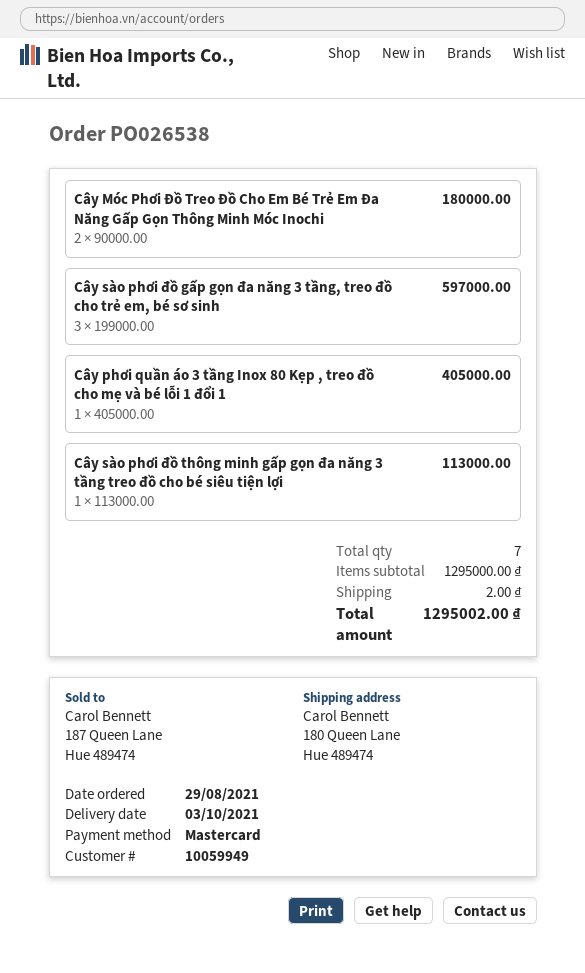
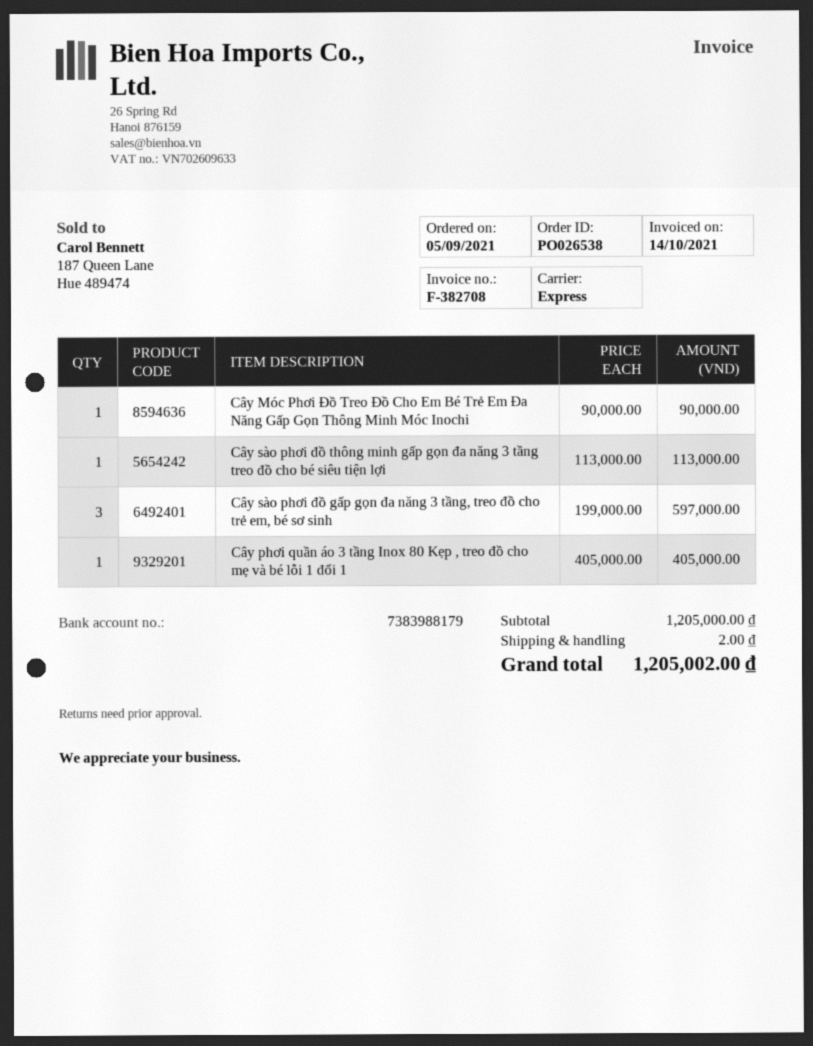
order date: 2021-08-29 -> 2021-09-05
Cây Móc Phơi Đồ Treo Đồ Cho Em Bé Trẻ Em Đa Năng Gấp Gọn Thông Minh Móc Inochi: 2 x 90000.00 = 180000.00 -> 1 x 90000.00 = 90000.00
subtotal: 1295000.00 -> 1205000.00
total: 1295002.00 -> 1205002.00

